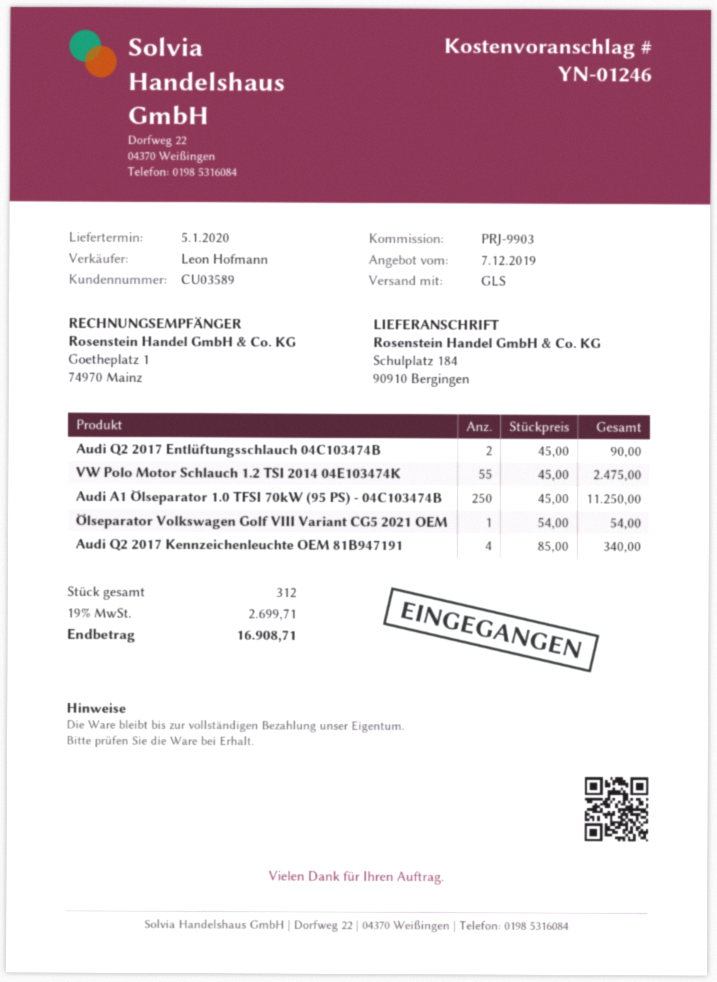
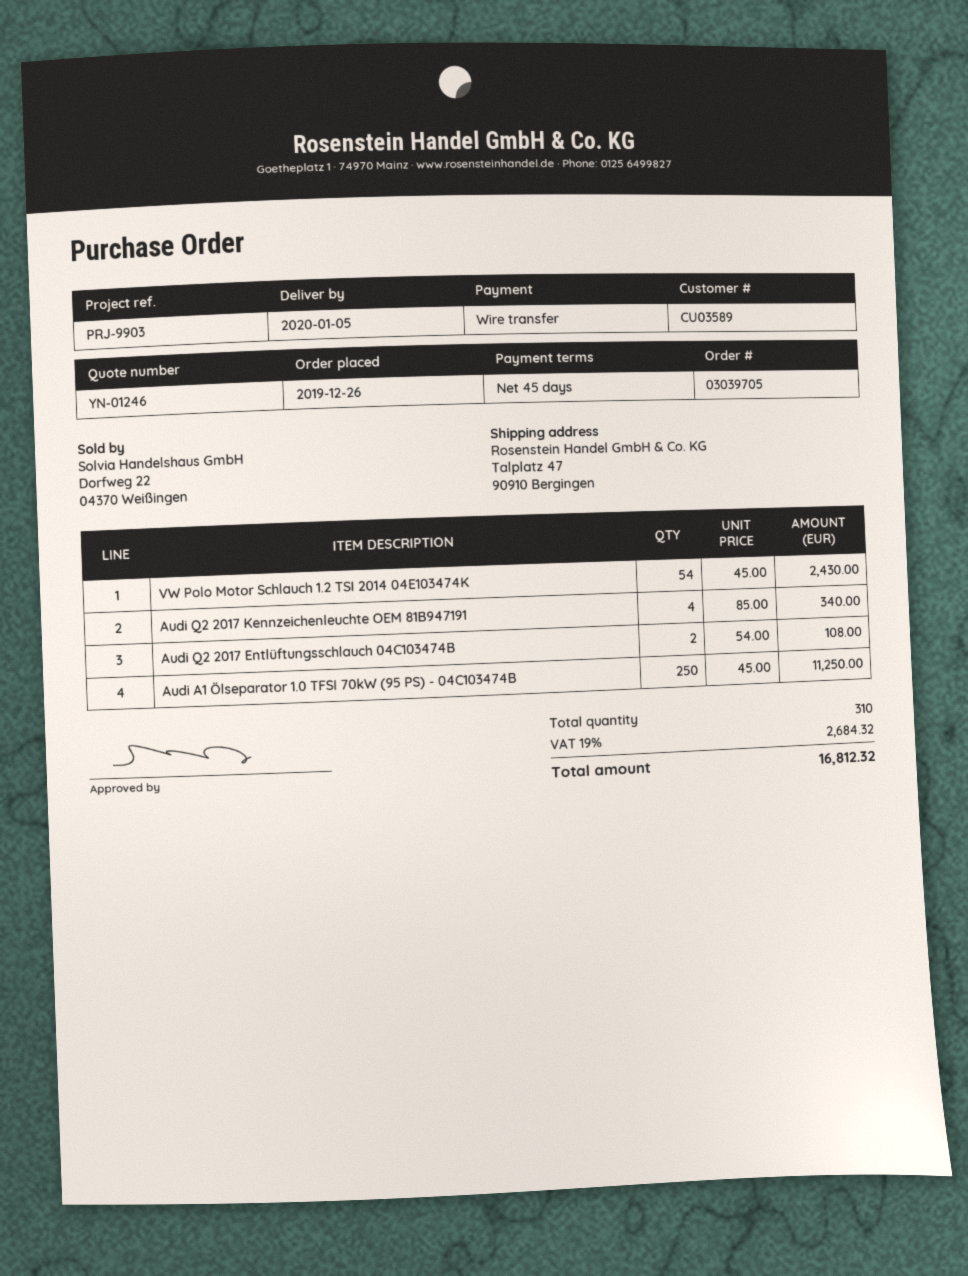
ship to: Schulplatz 184, 90910 Bergingen -> Talplatz 47, 90910 Bergingen
Audi Q2 2017 Entlüftungsschlauch 04C103474B: 2 x 45.00 = 90.00 -> 2 x 54.00 = 108.00
VW Polo Motor Schlauch 1.2 TSI 2014 04E103474K: 55 x 45.00 = 2475.00 -> 54 x 45.00 = 2430.00
Ölseparator Volkswagen Golf VIII Variant CG5 2021 OEM: 1 x 54.00 = 54.00 -> none
total quantity: 312 -> 310
tax: 19% = 2699.71 -> 19% = 2684.32
total: 16908.71 -> 16812.32

